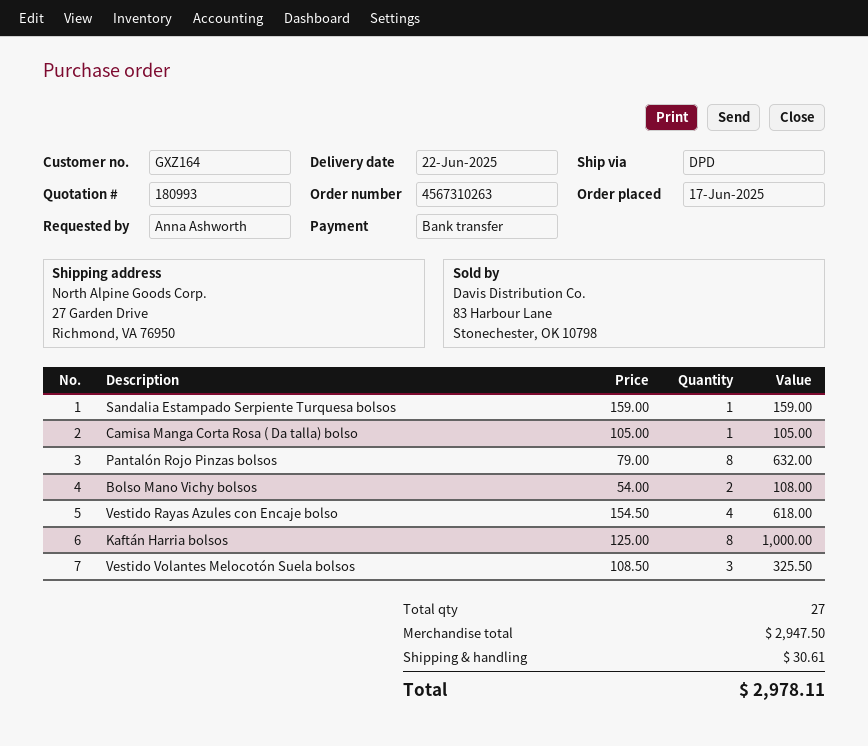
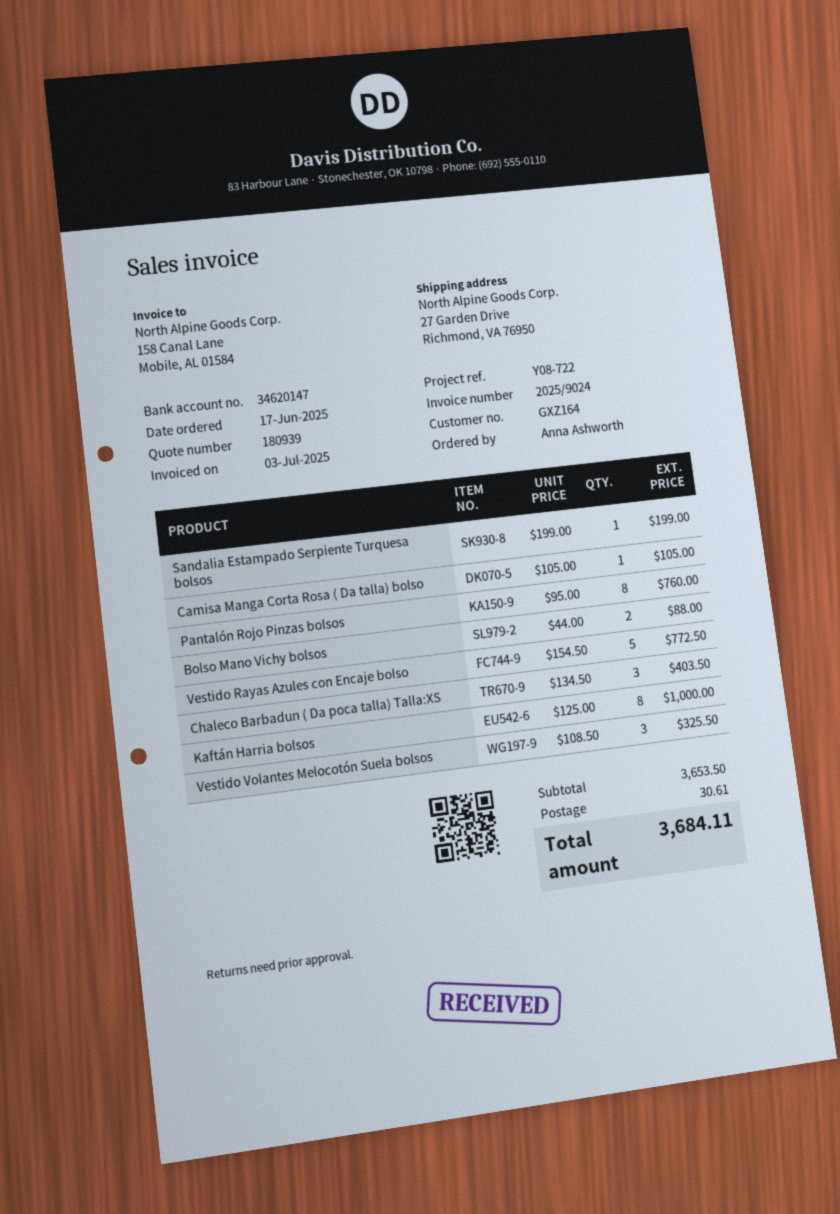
quote number: 180993 -> 180939
Sandalia Estampado Serpiente Turquesa bolsos: 1 x 159.00 = 159.00 -> 1 x 199.00 = 199.00
Pantalón Rojo Pinzas bolsos: 8 x 79.00 = 632.00 -> 8 x 95.00 = 760.00
Bolso Mano Vichy bolsos: 2 x 54.00 = 108.00 -> 2 x 44.00 = 88.00
Vestido Rayas Azules con Encaje bolso: 4 x 154.50 = 618.00 -> 5 x 154.50 = 772.50
Chaleco Barbadun ( Da poca talla) Talla:XS: none -> 3 x 134.50 = 403.50
subtotal: 2947.50 -> 3653.50
total: 2978.11 -> 3684.11

